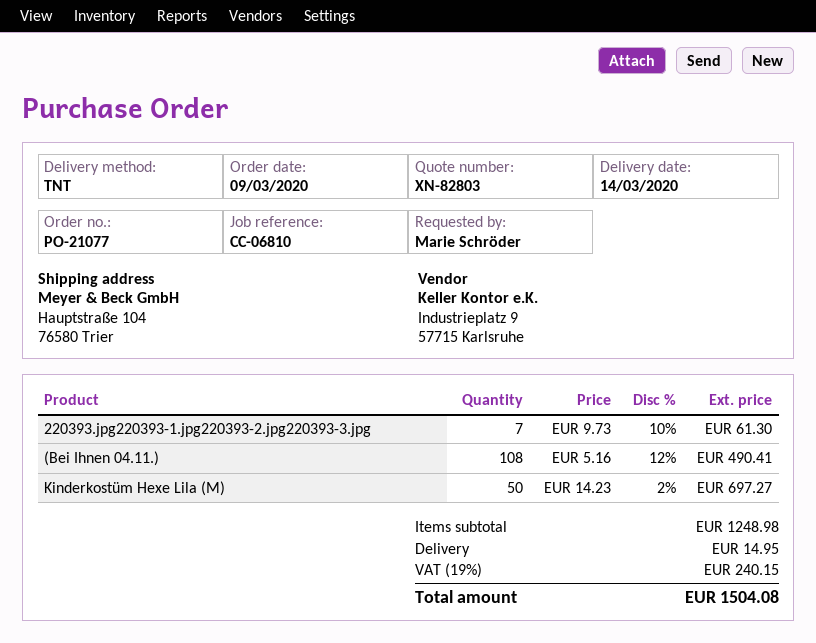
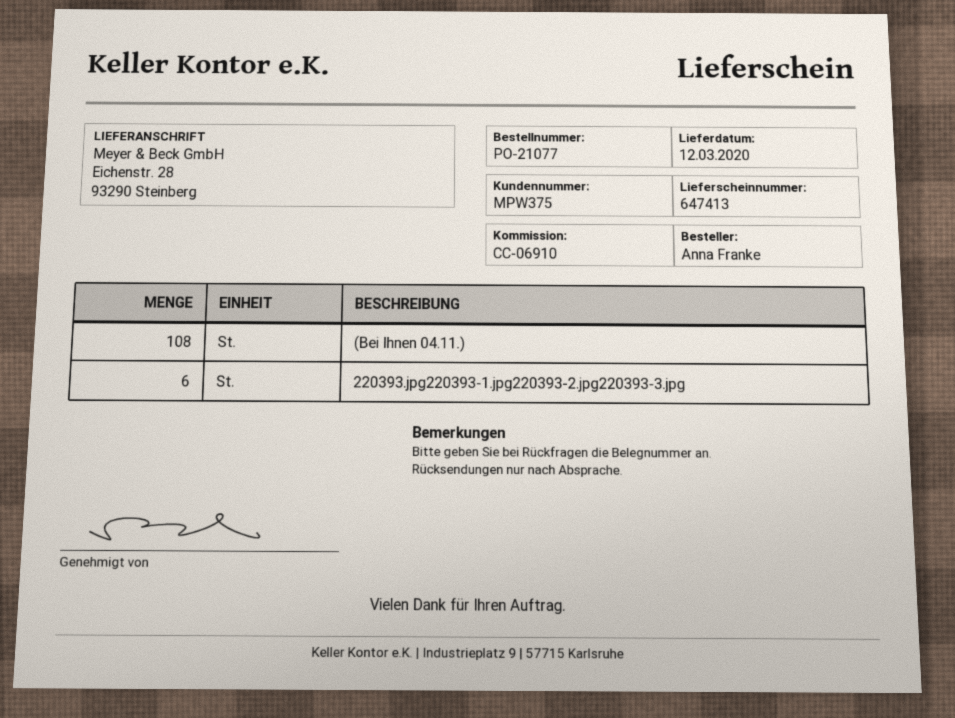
delivery date: 2020-03-14 -> 2020-03-12
reference: CC-06810 -> CC-06910
ordered by: Marie Schröder -> Anna Franke
ship to: Hauptstraße 104, 76580 Trier -> Eichenstr. 28, 93290 Steinberg
220393.jpg220393-1.jpg220393-2.jpg220393-3.jpg: 7 -> 6
Kinderkostüm Hexe Lila (M): 50 -> none

